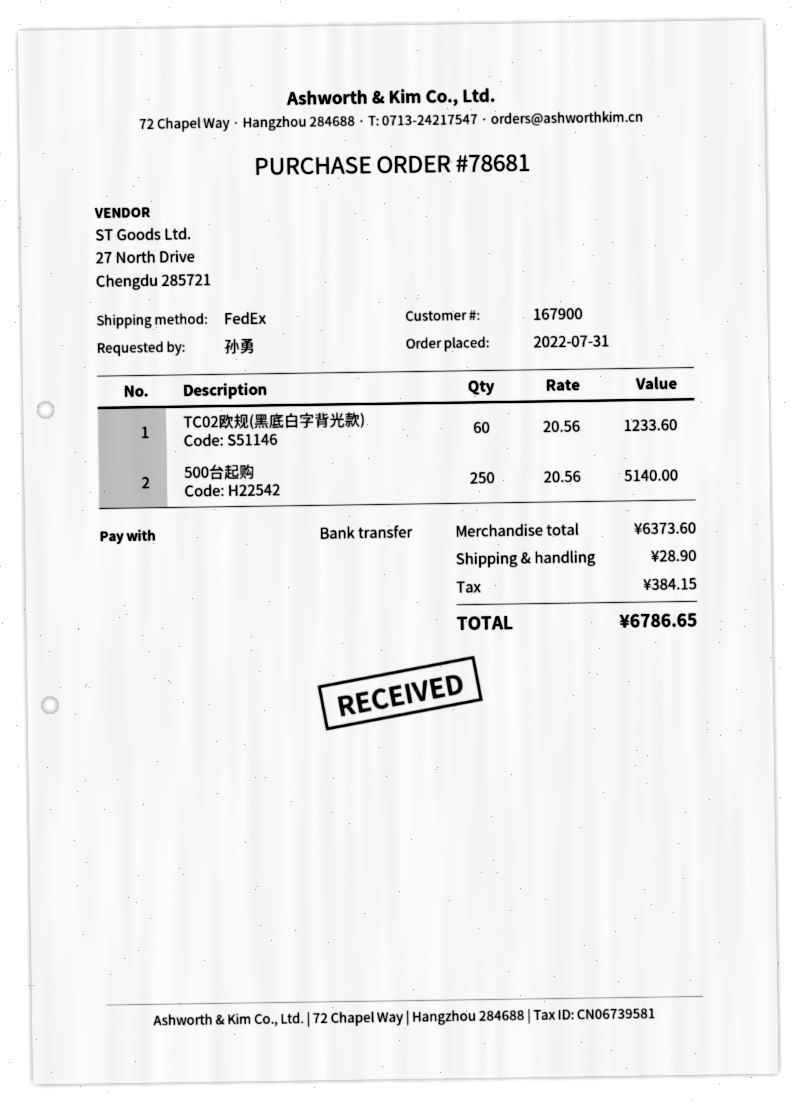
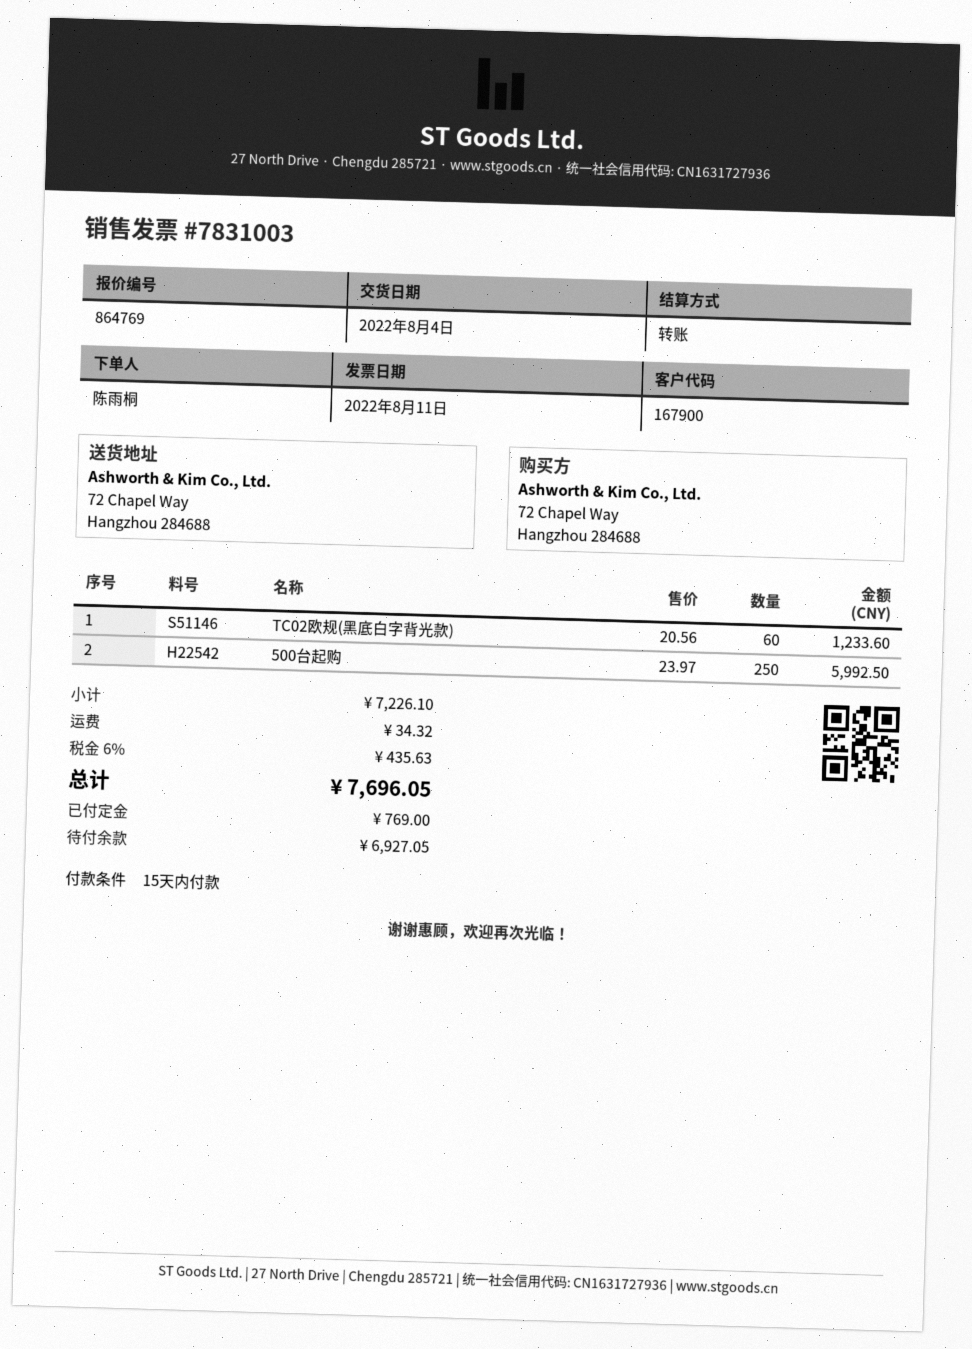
ordered by: 孙勇 -> 陈雨桐
500台起购: 250 x 20.56 = 5140.00 -> 250 x 23.97 = 5992.50
subtotal: 6373.60 -> 7226.10
shipping: 28.90 -> 34.32
tax: 384.15 -> 435.63
total: 6786.65 -> 7696.05

